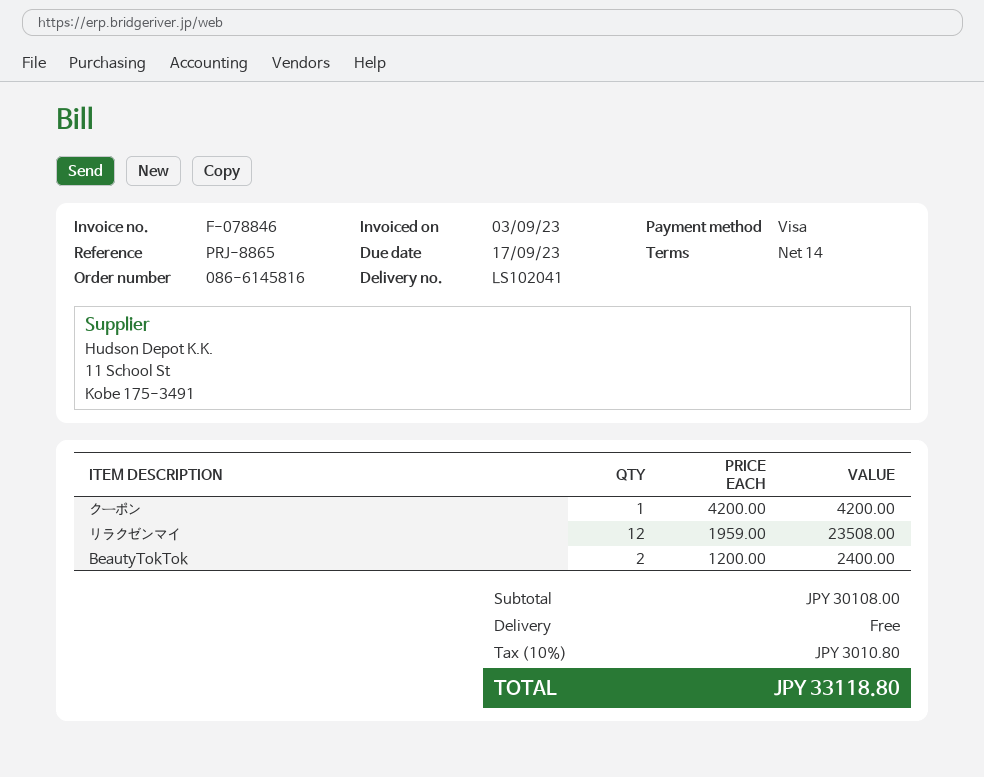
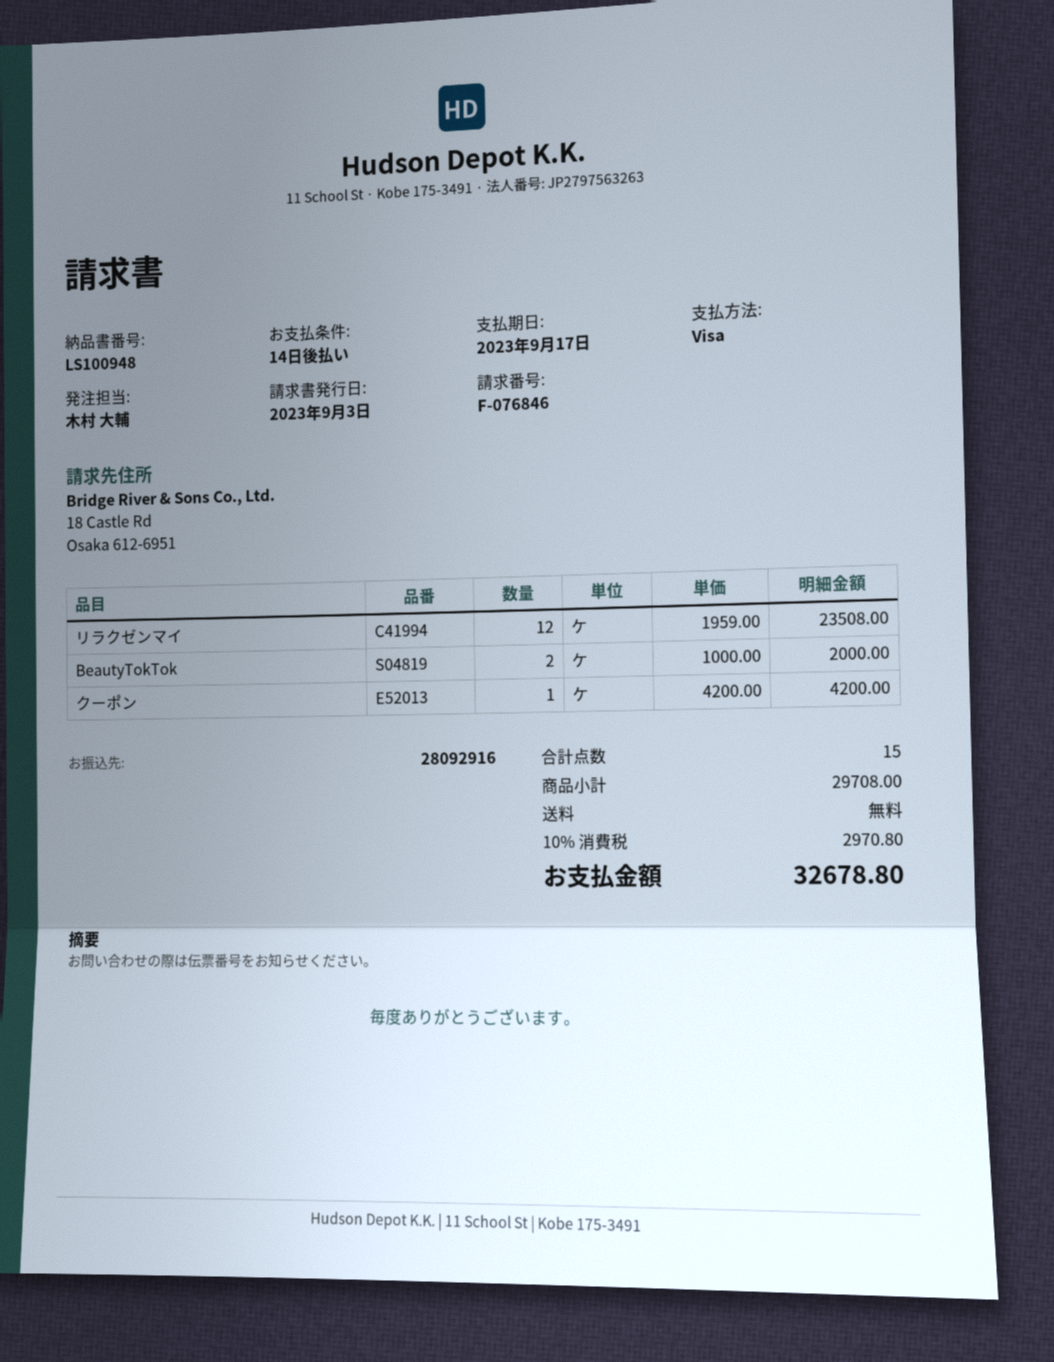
delivery note number: LS102041 -> LS100948
invoice number: F-078846 -> F-076846
BeautyTokTok: 2 x 1200.00 = 2400.00 -> 2 x 1000.00 = 2000.00
subtotal: 30108.00 -> 29708.00
tax: 10% = 3010.80 -> 10% = 2970.80
total: 33118.80 -> 32678.80

